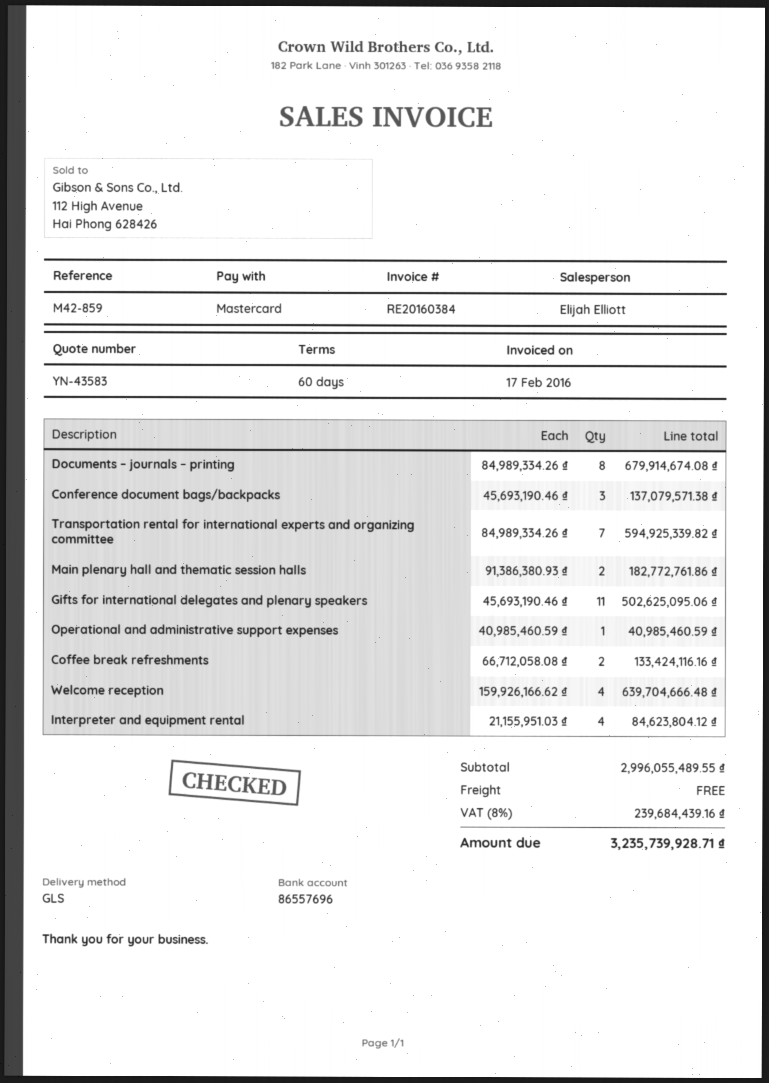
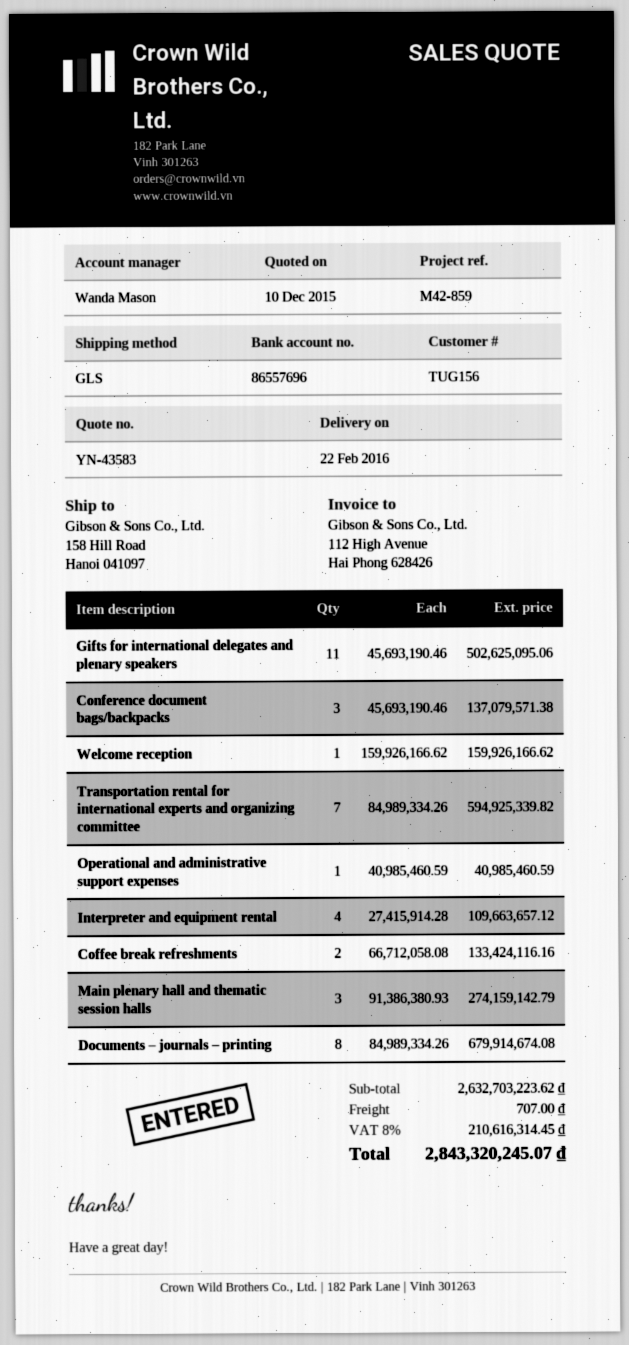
sales rep: Elijah Elliott -> Wanda Mason
Main plenary hall and thematic session halls: 2 x 91386380.93 = 182772761.86 -> 3 x 91386380.93 = 274159142.79
Welcome reception: 4 x 159926166.62 = 639704666.48 -> 1 x 159926166.62 = 159926166.62
Interpreter and equipment rental: 4 x 21155951.03 = 84623804.12 -> 4 x 27415914.28 = 109663657.12
subtotal: 2996055489.55 -> 2632703223.62
shipping: 0.00 -> 707.00
tax: 8% = 239684439.16 -> 8% = 210616314.45
total: 3235739928.71 -> 2843320245.07

